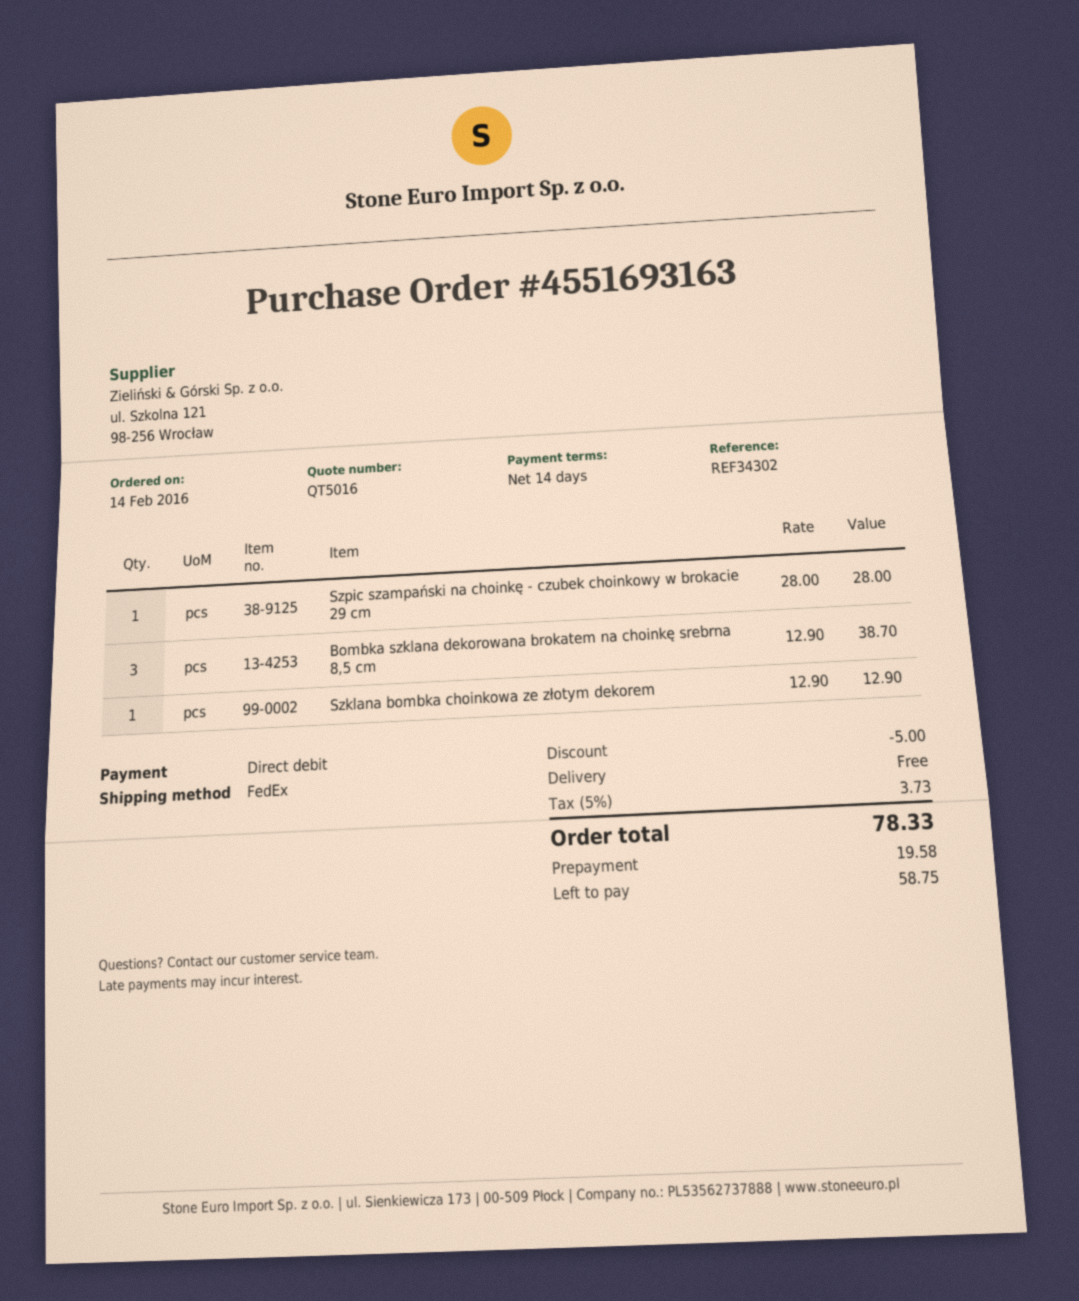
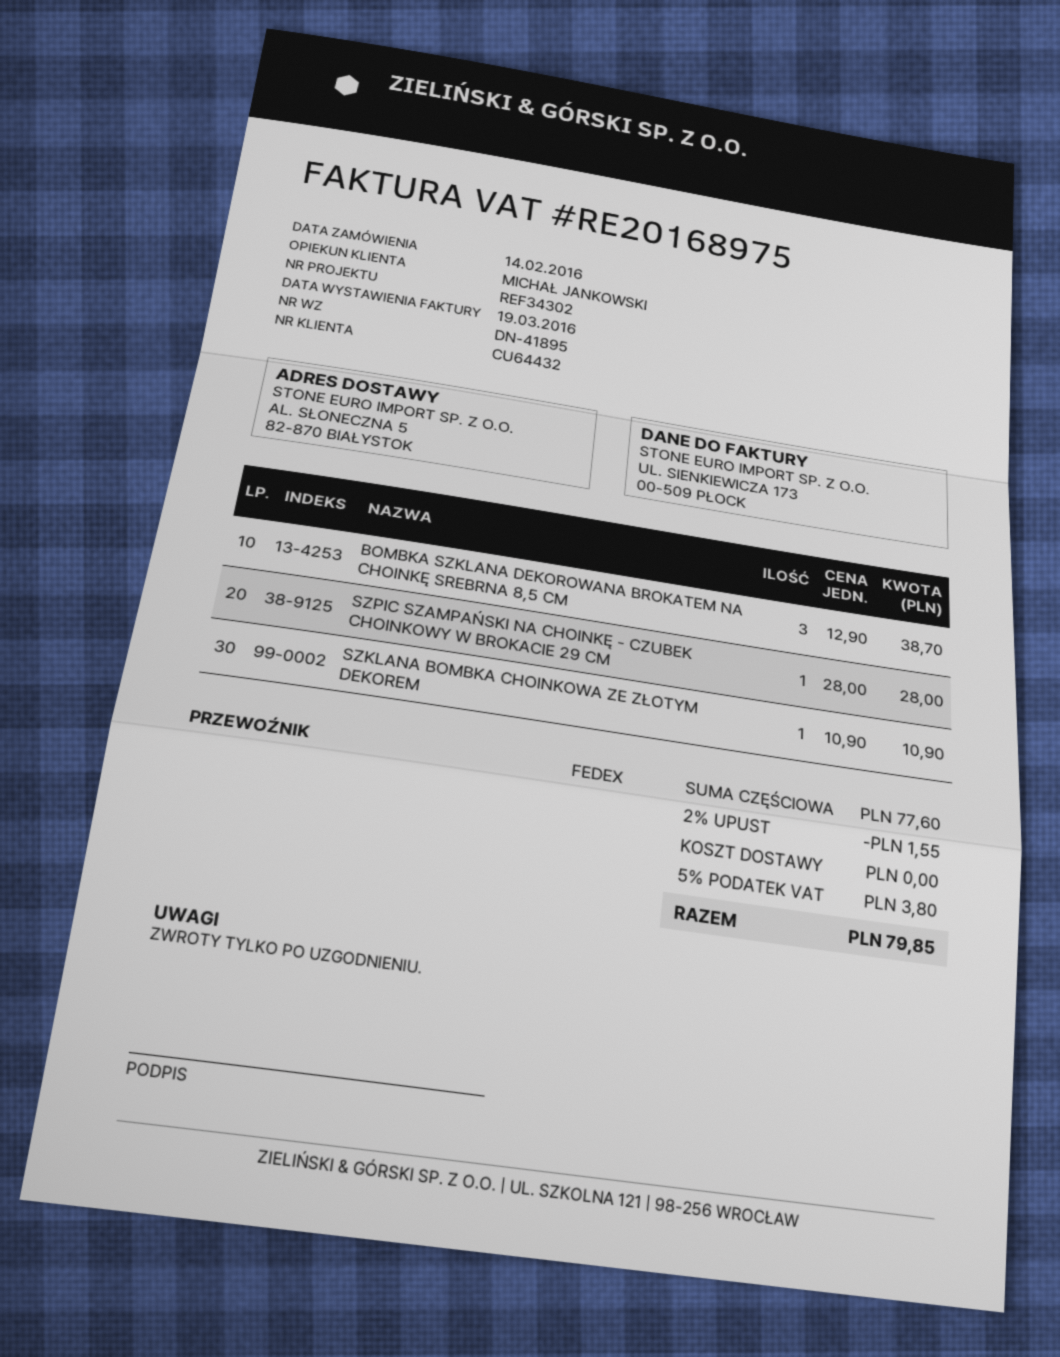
Szklana bombka choinkowa ze złotym dekorem: 1 x 12.90 = 12.90 -> 1 x 10.90 = 10.90
discount: 5.00 -> 1.55
tax: 5% = 3.73 -> 5% = 3.80
total: 78.33 -> 79.85

